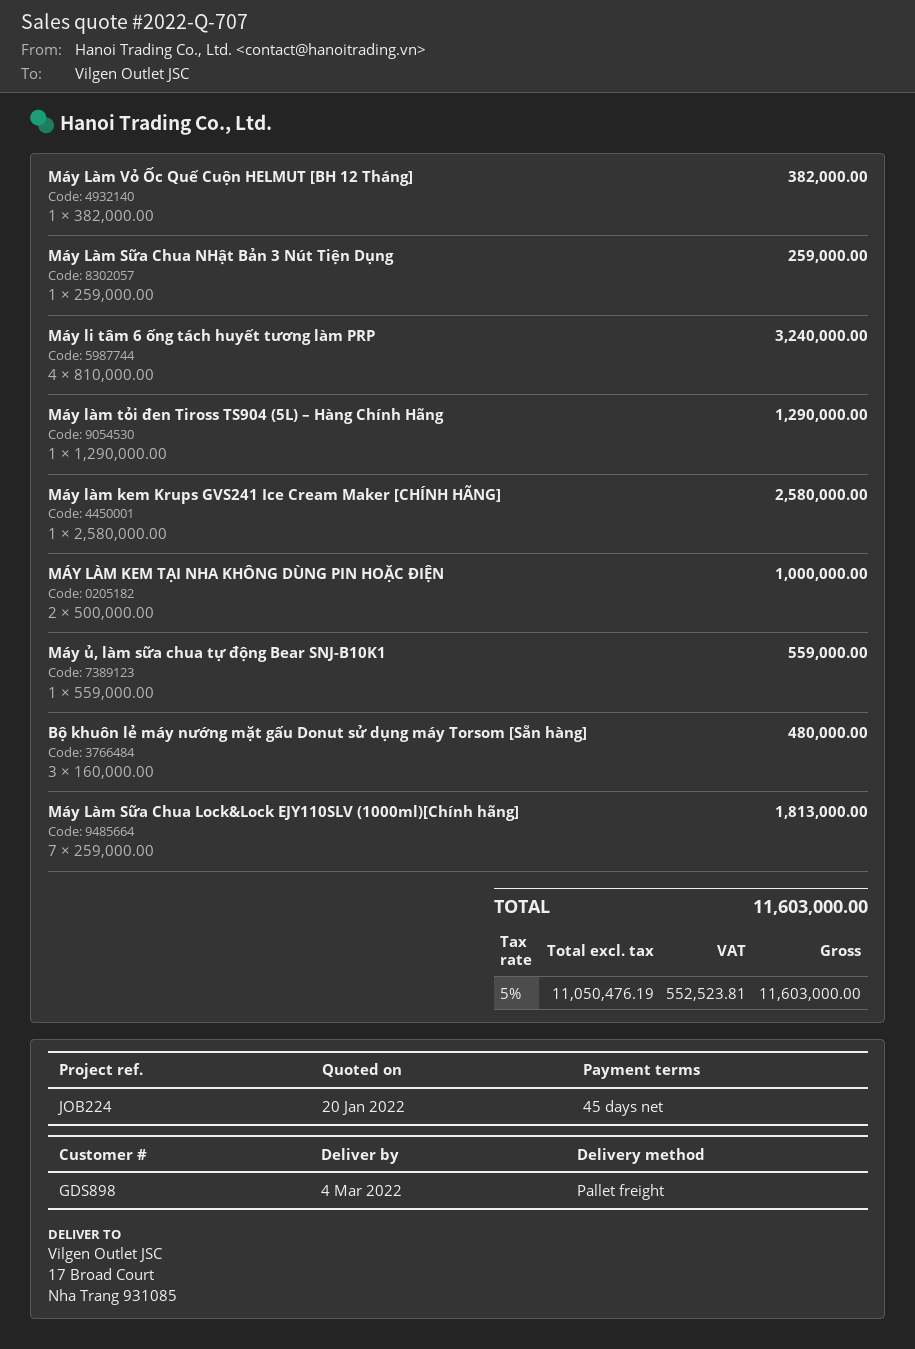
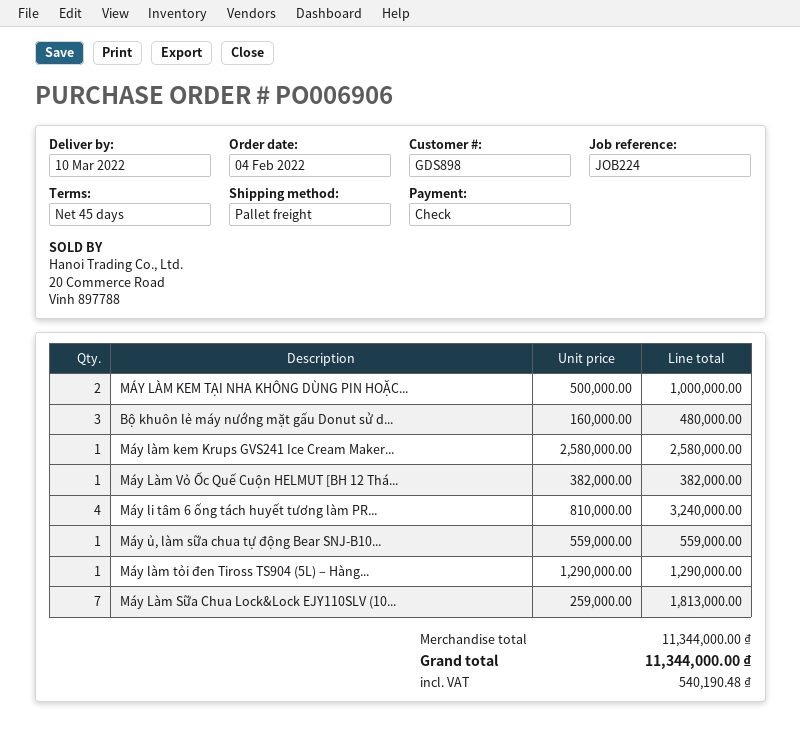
delivery date: 2022-03-04 -> 2022-03-10
Máy Làm Sữa Chua NHật Bản 3 Nút Tiện Dụng: 1 x 259000.00 = 259000.00 -> none
tax: 552523.81 -> 540190.48
total: 11603000.00 -> 11344000.00

